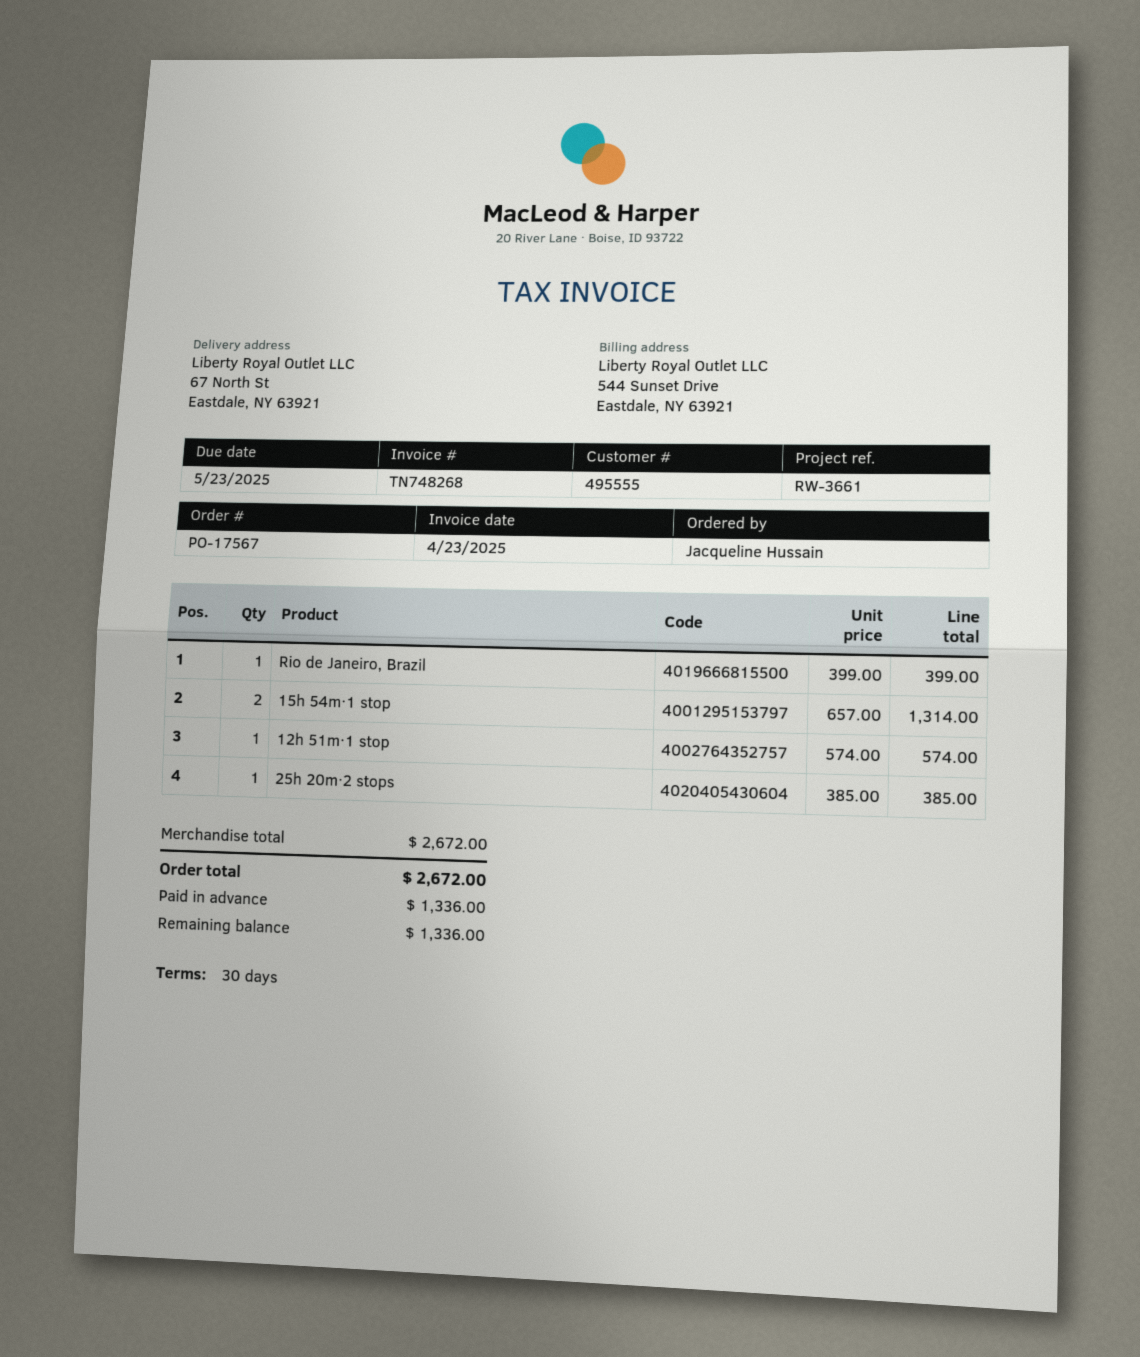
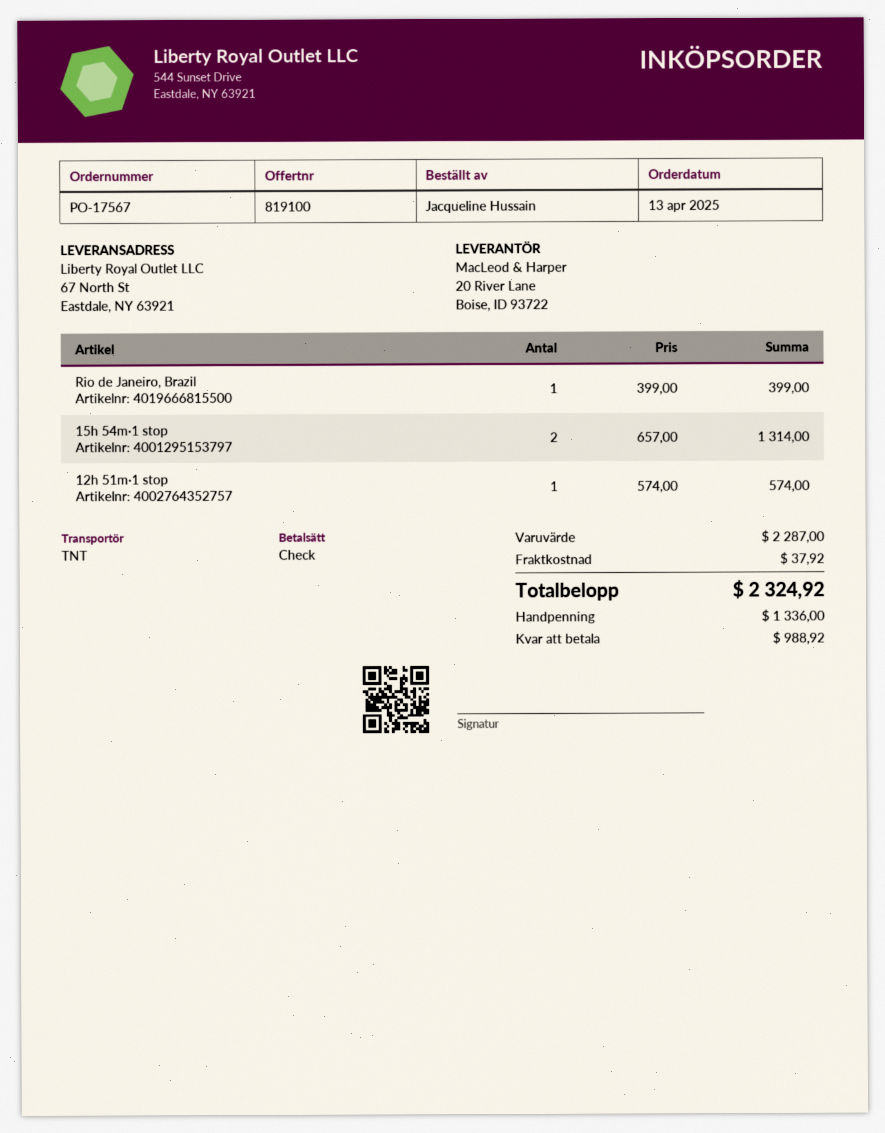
25h 20m·2 stops: 1 x 385.00 = 385.00 -> none
subtotal: 2672.00 -> 2287.00
shipping: none -> 37.92
total: 2672.00 -> 2324.92
balance: 1336.00 -> 988.92

